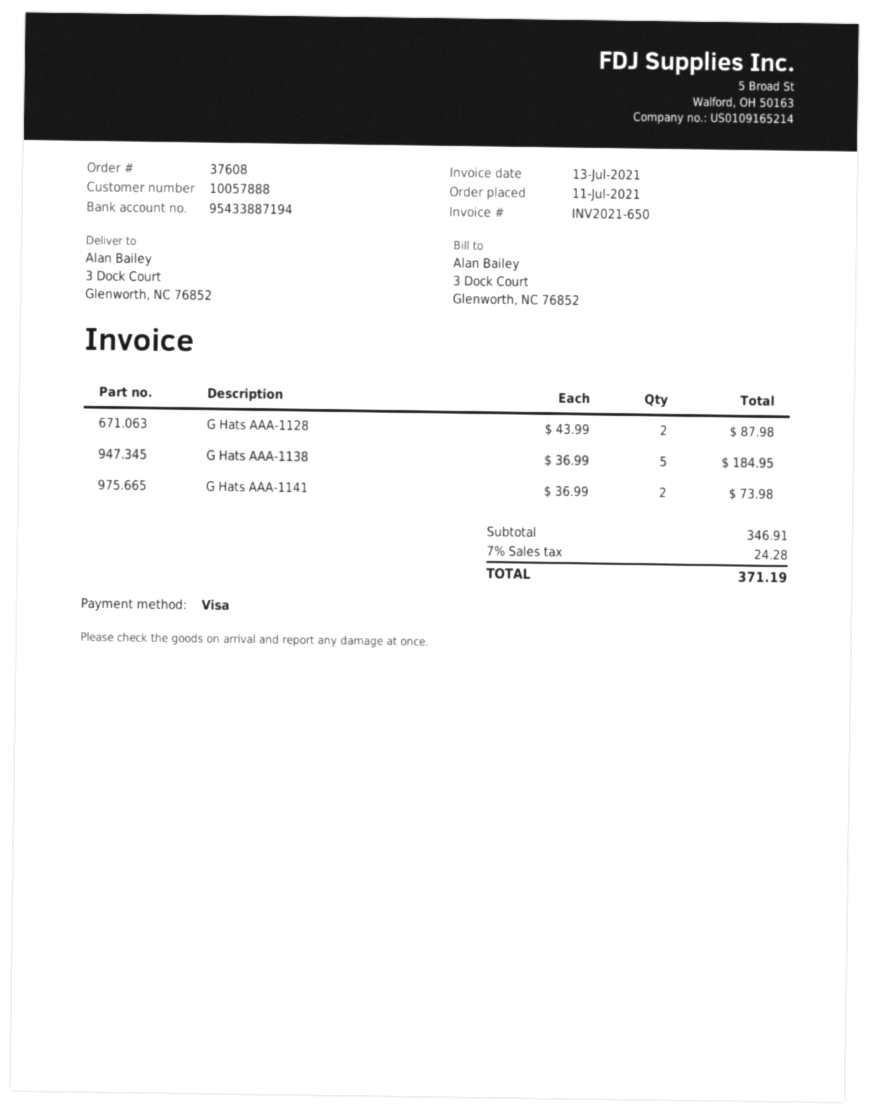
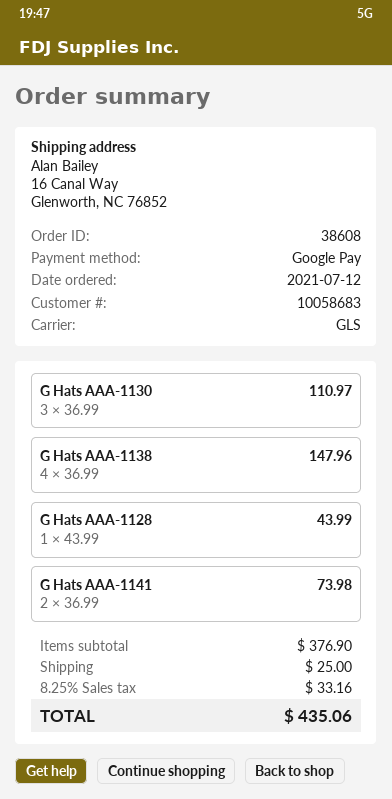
order number: 37608 -> 38608
order date: 2021-07-11 -> 2021-07-12
customer number: 10057888 -> 10058683
payment method: Visa -> Google Pay
ship to: 3 Dock Court, Glenworth, NC 76852 -> 16 Canal Way, Glenworth, NC 76852
G Hats AAA-1128: 2 x 43.99 = 87.98 -> 1 x 43.99 = 43.99
G Hats AAA-1138: 5 x 36.99 = 184.95 -> 4 x 36.99 = 147.96
G Hats AAA-1130: none -> 3 x 36.99 = 110.97
subtotal: 346.91 -> 376.90
shipping: none -> 25.00
tax: 7% = 24.28 -> 8.25% = 33.16
total: 371.19 -> 435.06

